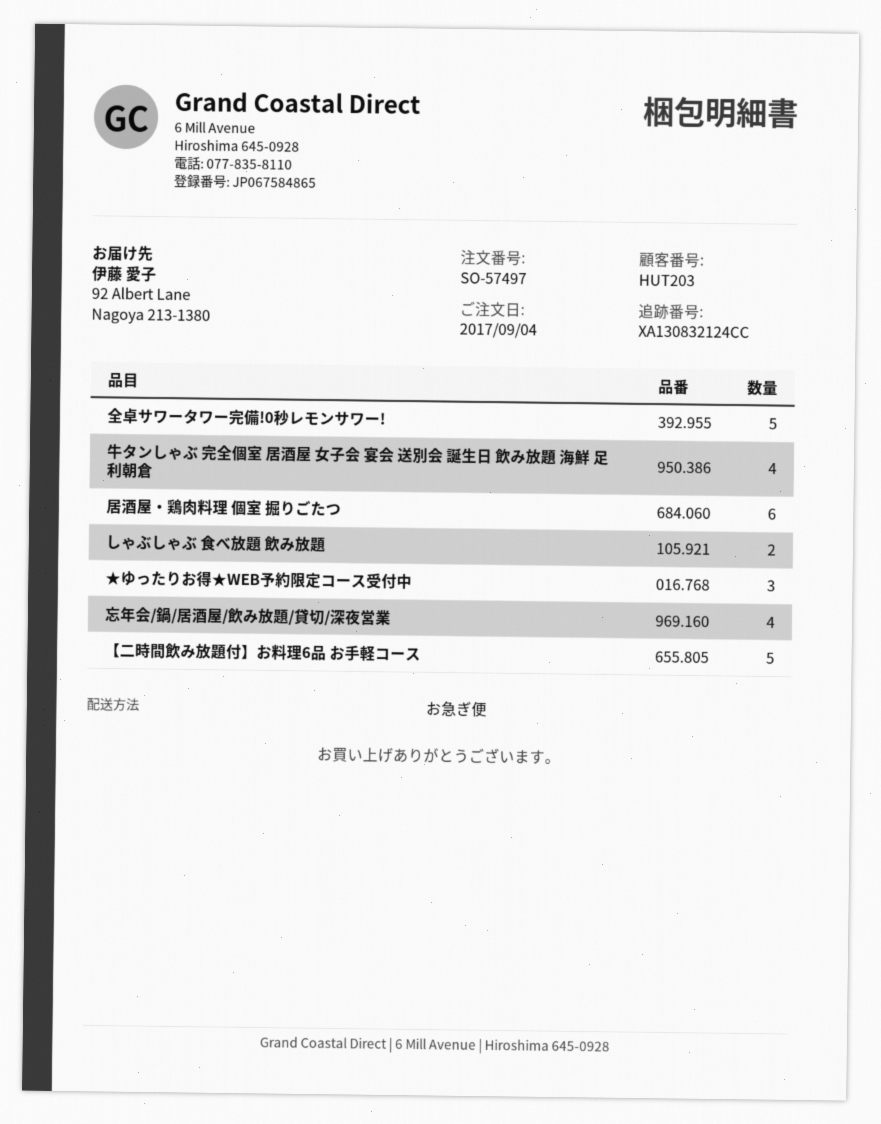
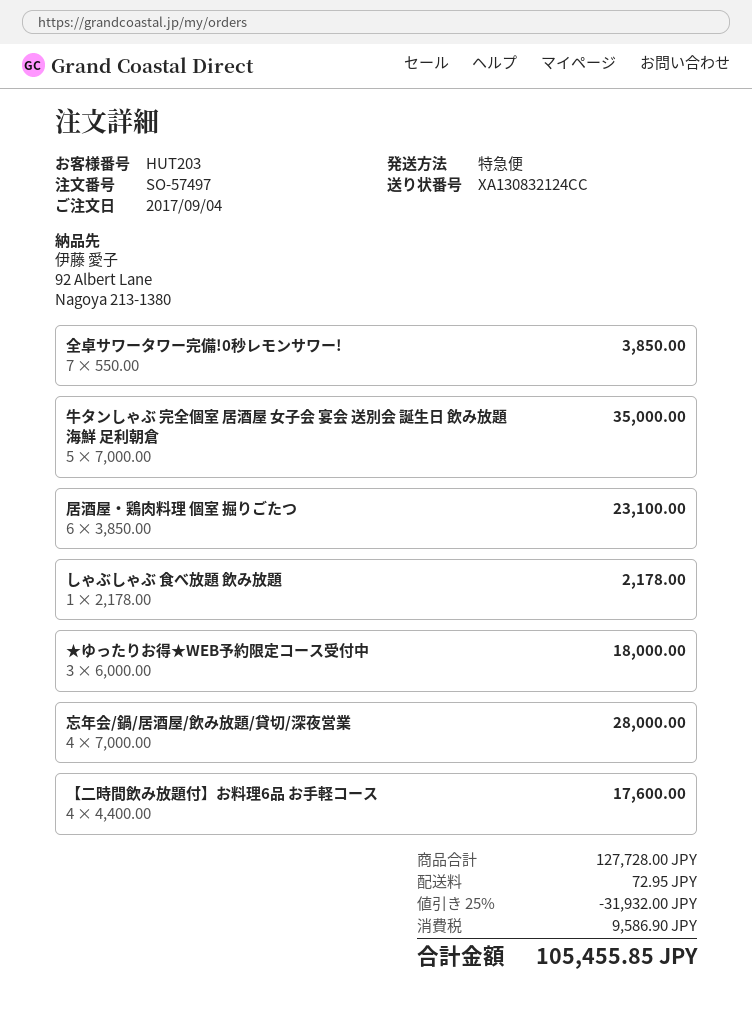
全卓サワータワー完備!0秒レモンサワー!: 5 -> 7
牛タンしゃぶ 完全個室 居酒屋 女子会 宴会 送別会 誕生日 飲み放題 海鮮 足利朝倉: 4 -> 5
しゃぶしゃぶ 食べ放題 飲み放題: 2 -> 1
【二時間飲み放題付】お料理6品 お手軽コース: 5 -> 4

